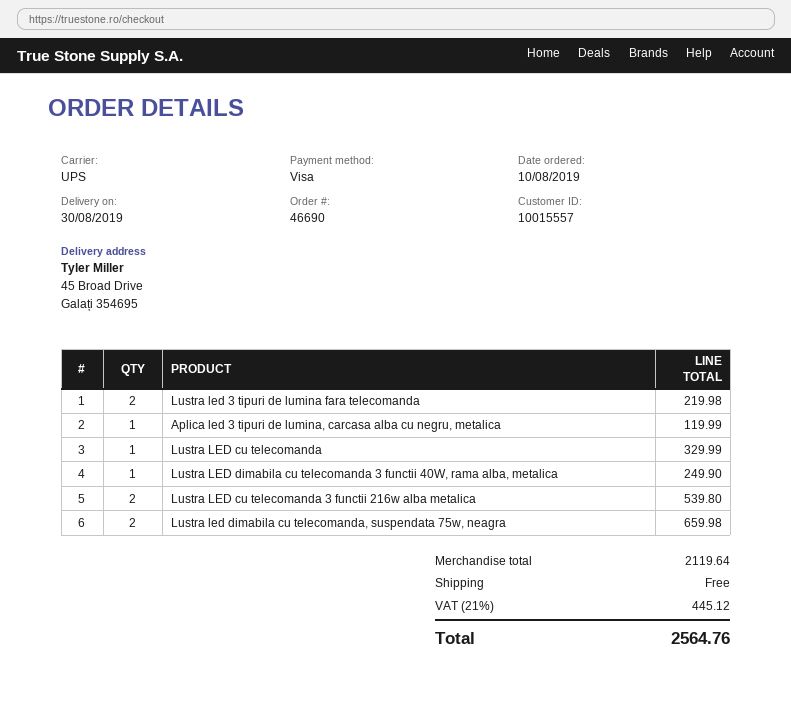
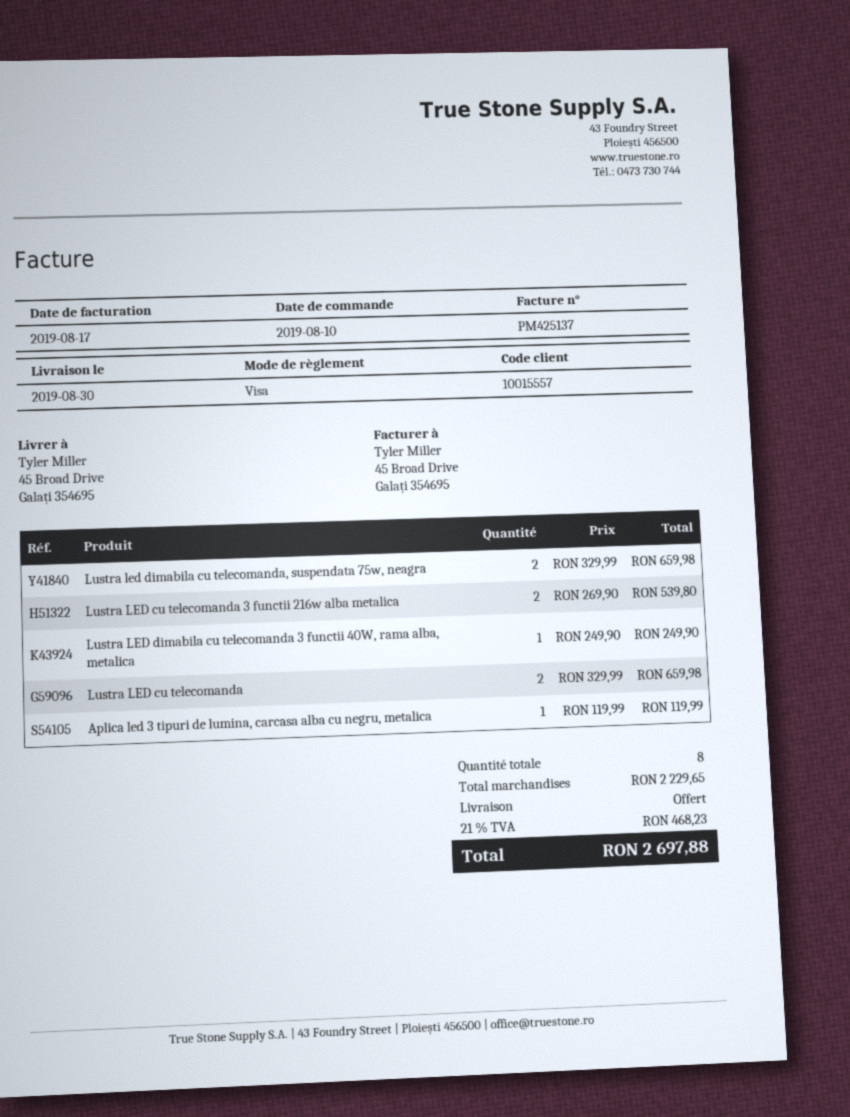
Lustra led 3 tipuri de lumina fara telecomanda: 2 for 219.98 -> none
Lustra LED cu telecomanda: 1 for 329.99 -> 2 for 659.98
subtotal: 2119.64 -> 2229.65
tax: 21% = 445.12 -> 21% = 468.23
total: 2564.76 -> 2697.88

